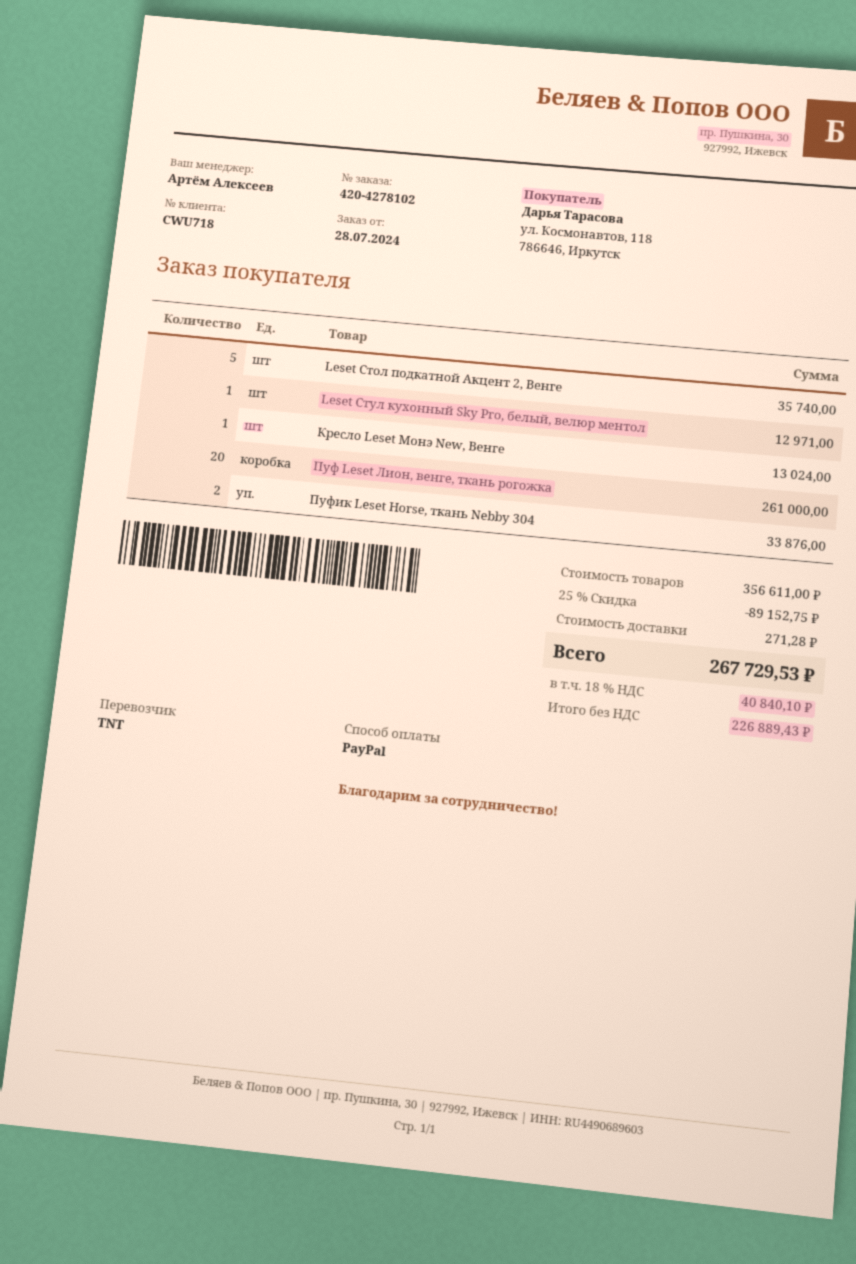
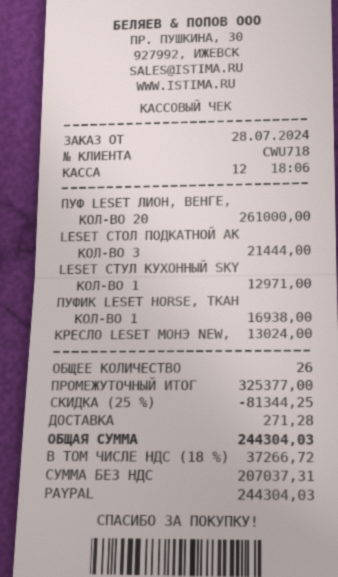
Leset Стол подкатной Акцент 2, Венге: 5 for 35740.00 -> 3 for 21444.00
Пуфик Leset Horse, ткань Nebby 304: 2 for 33876.00 -> 1 for 16938.00
subtotal: 356611.00 -> 325377.00
discount: 25% = 89152.75 -> 25% = 81344.25
net: 226889.43 -> 207037.31
tax: 18% = 40840.10 -> 18% = 37266.72
total: 267729.53 -> 244304.03

